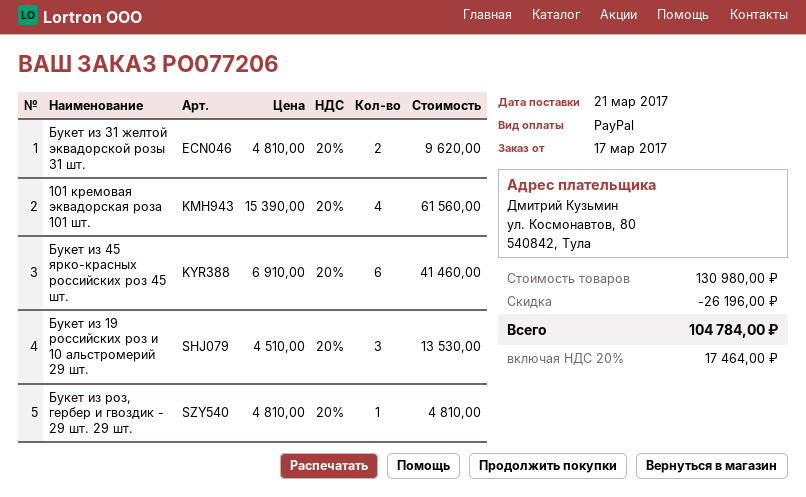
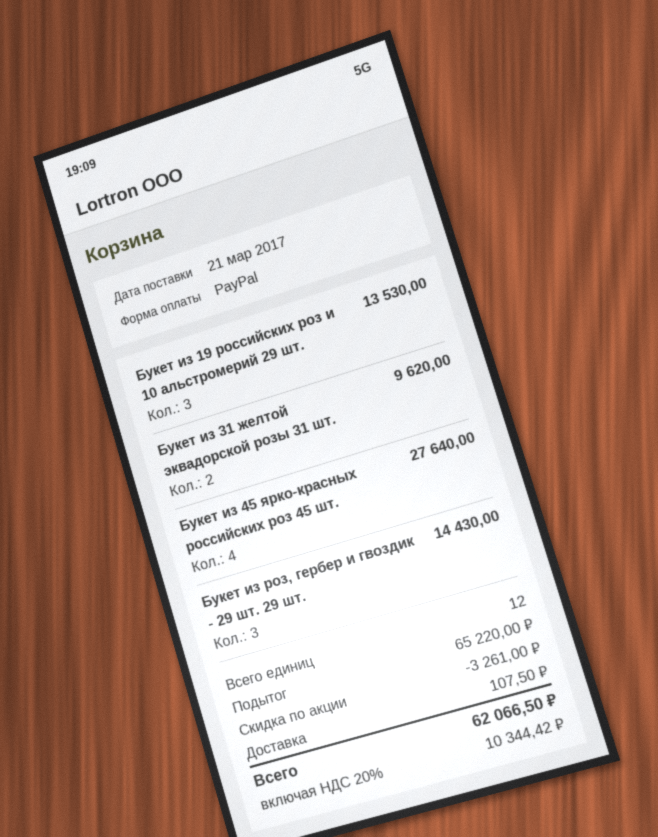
101 кремовая эквадорская роза 101 шт.: 4 for 61560.00 -> none
Букет из 45 ярко-красных российских роз 45 шт.: 6 for 41460.00 -> 4 for 27640.00
Букет из роз, гербер и гвоздик - 29 шт. 29 шт.: 1 for 4810.00 -> 3 for 14430.00
subtotal: 130980.00 -> 65220.00
discount: 26196.00 -> 3261.00
shipping: none -> 107.50
tax: 20% = 17464.00 -> 20% = 10344.42
total: 104784.00 -> 62066.50

